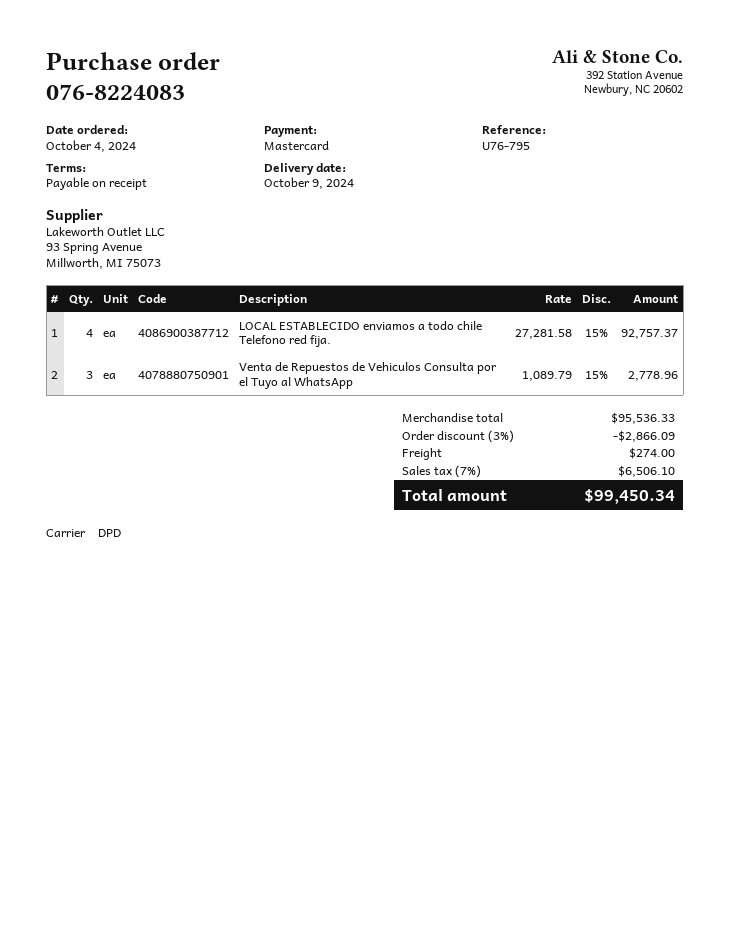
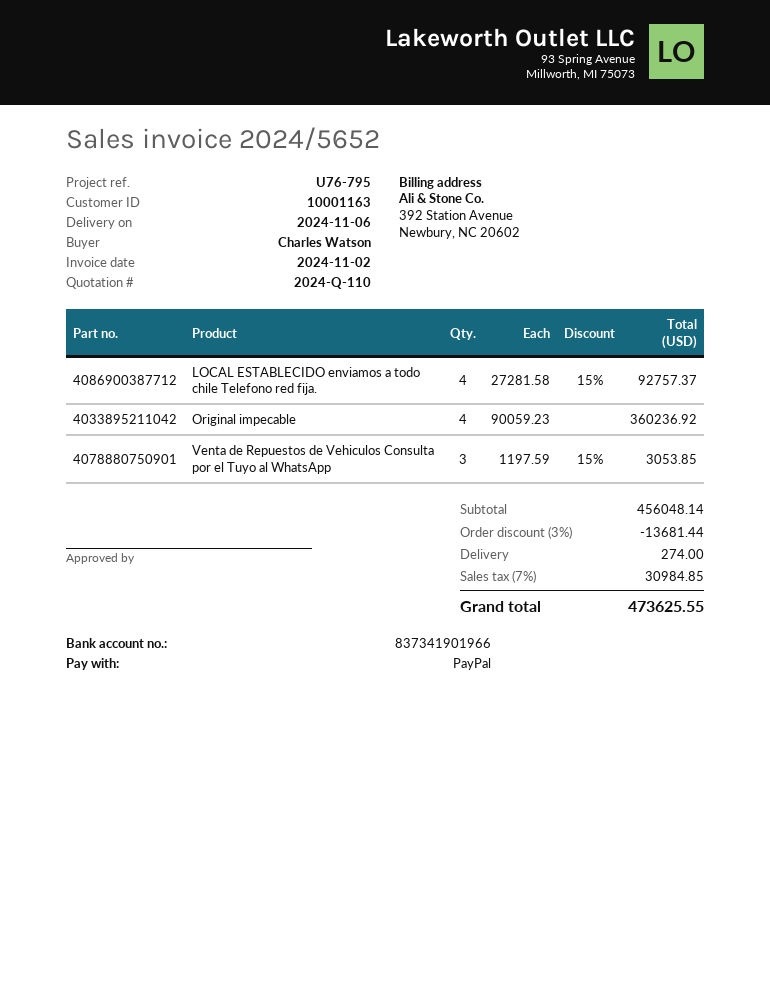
delivery date: 2024-10-09 -> 2024-11-06
payment method: Mastercard -> PayPal
Venta de Repuestos de Vehiculos Consulta por el Tuyo al WhatsApp: 3 x 1089.79 - 15% = 2778.96 -> 3 x 1197.59 - 15% = 3053.85
Original impecable: none -> 4 x 90059.23 = 360236.92
subtotal: 95536.33 -> 456048.14
discount: 3% = 2866.09 -> 3% = 13681.44
tax: 7% = 6506.10 -> 7% = 30984.85
total: 99450.34 -> 473625.55

